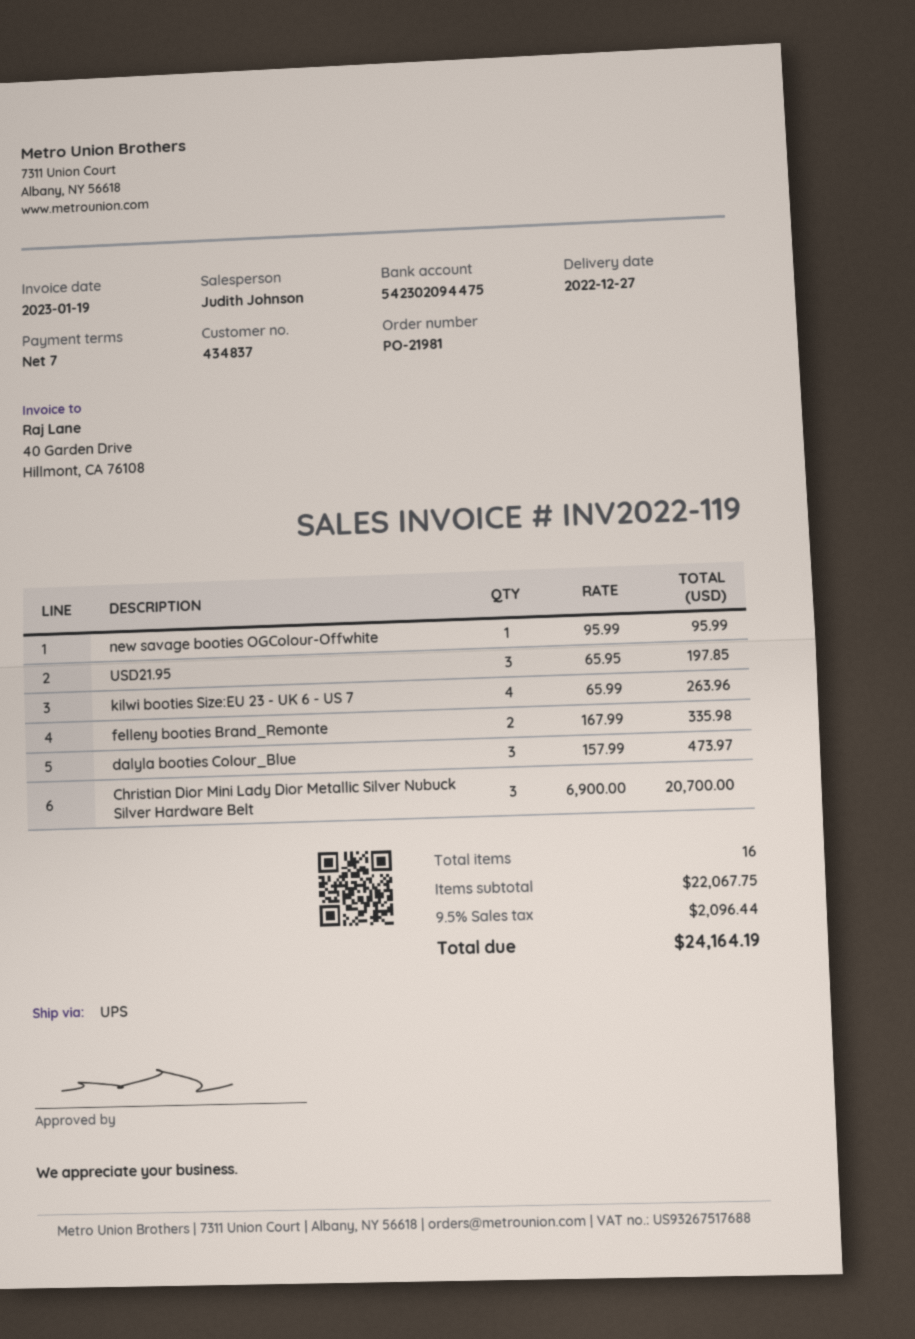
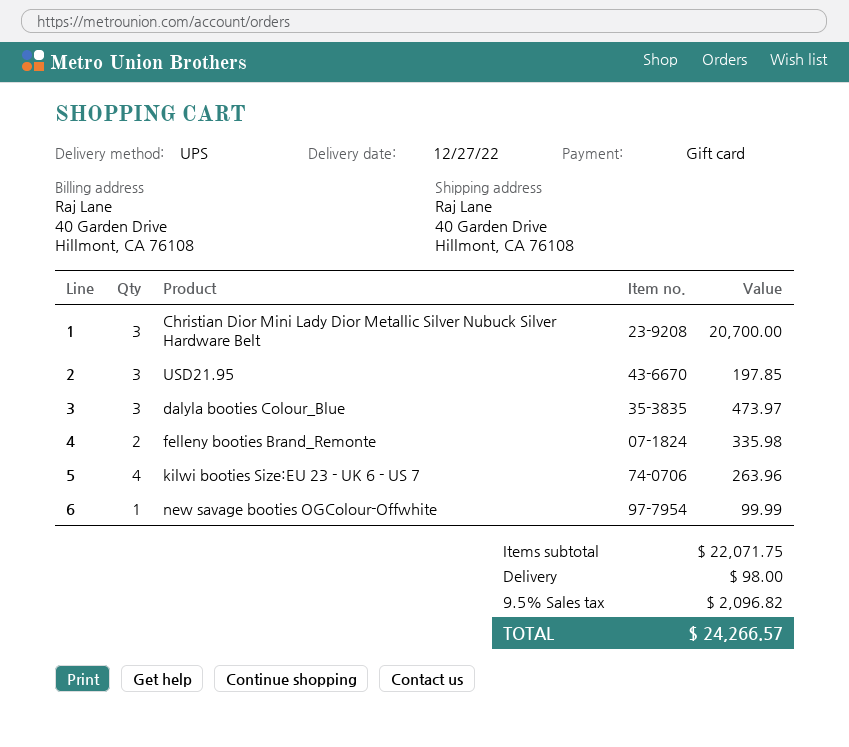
new savage booties OGColour-Offwhite: 1 for 95.99 -> 1 for 99.99
subtotal: 22067.75 -> 22071.75
shipping: none -> 98.00
tax: 9.5% = 2096.44 -> 9.5% = 2096.82
total: 24164.19 -> 24266.57

